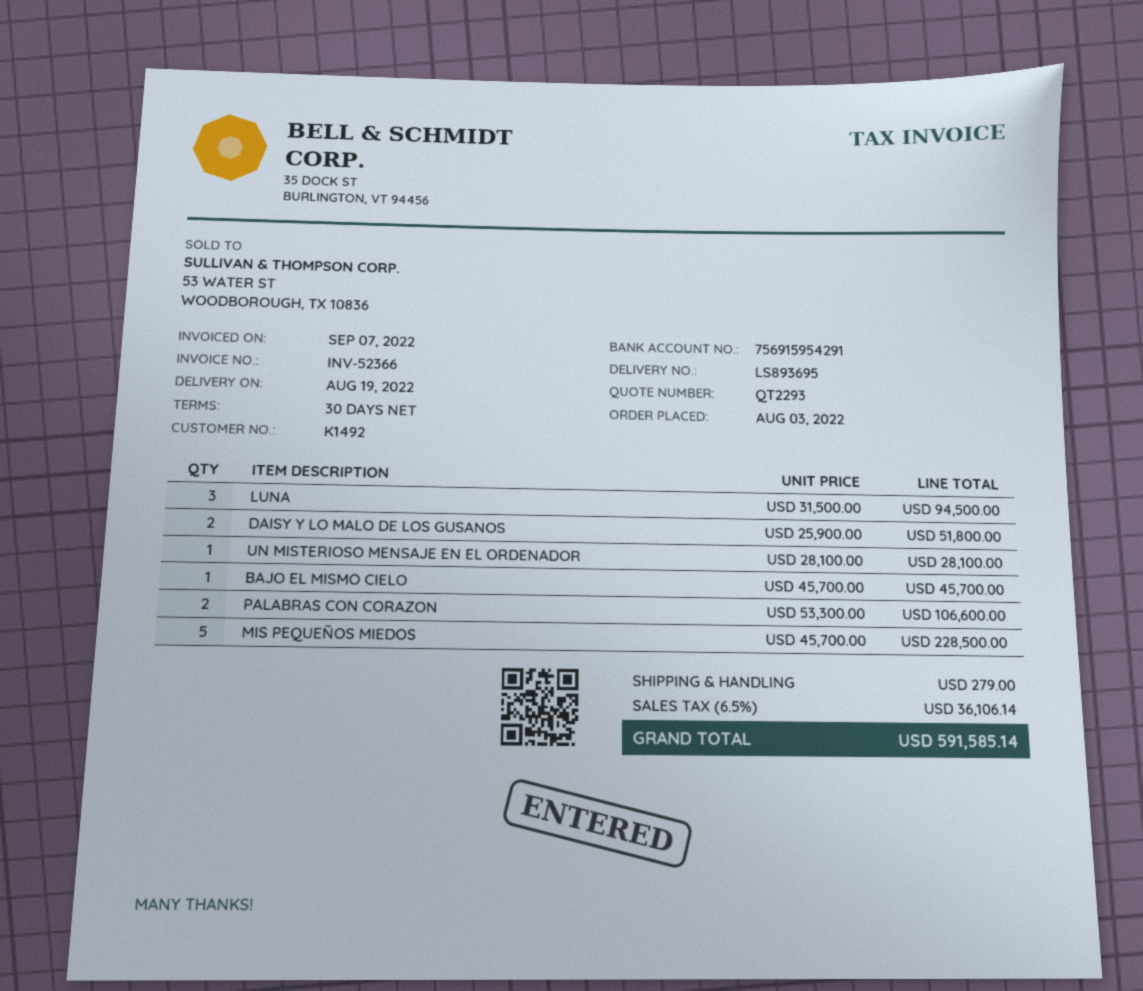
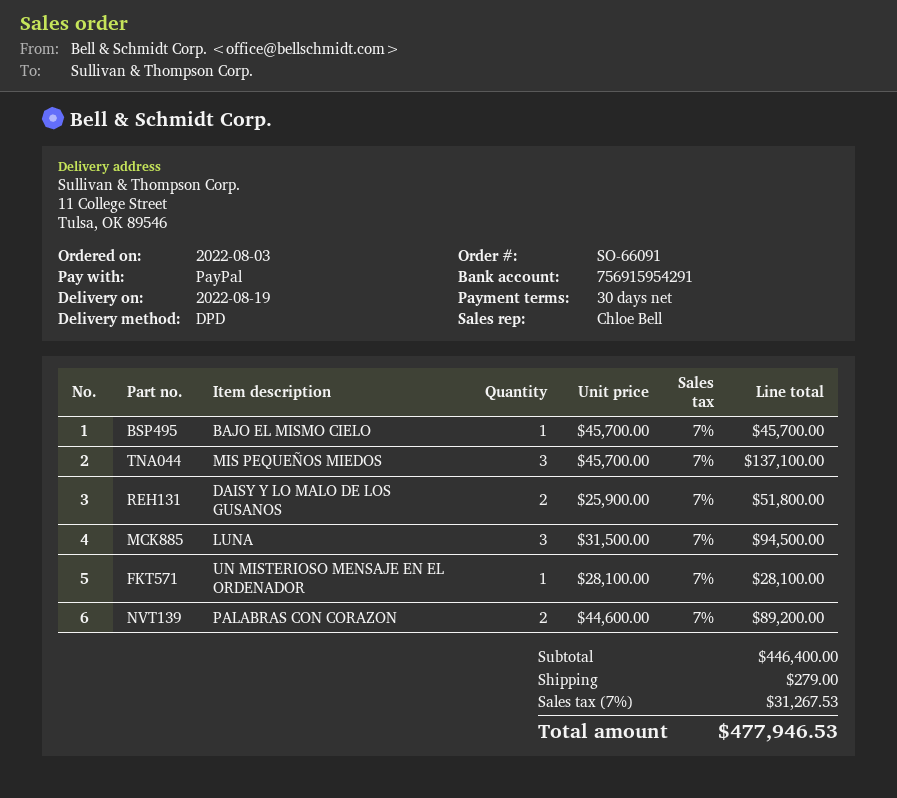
PALABRAS CON CORAZON: 2 x 53300.00 = 106600.00 -> 2 x 44600.00 = 89200.00
MIS PEQUEÑOS MIEDOS: 5 x 45700.00 = 228500.00 -> 3 x 45700.00 = 137100.00
tax: 6.5% = 36106.14 -> 7% = 31267.53
total: 591585.14 -> 477946.53

